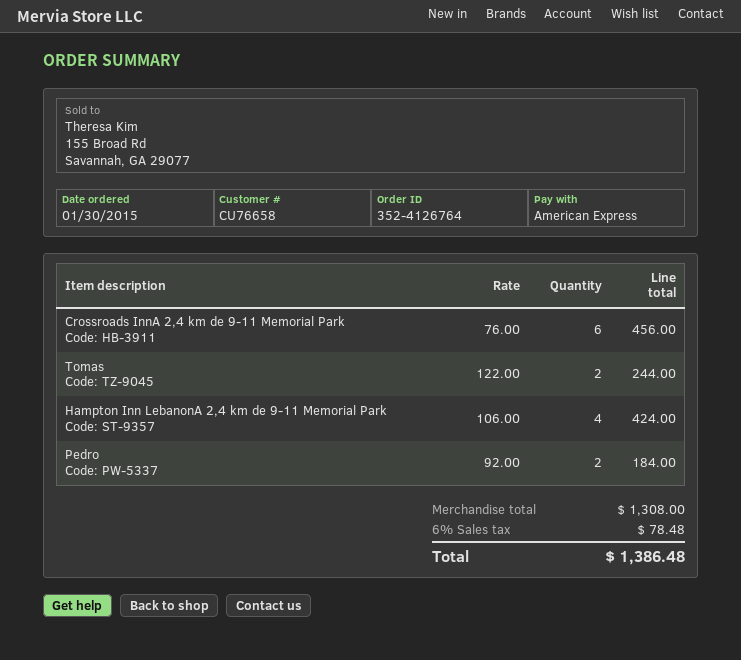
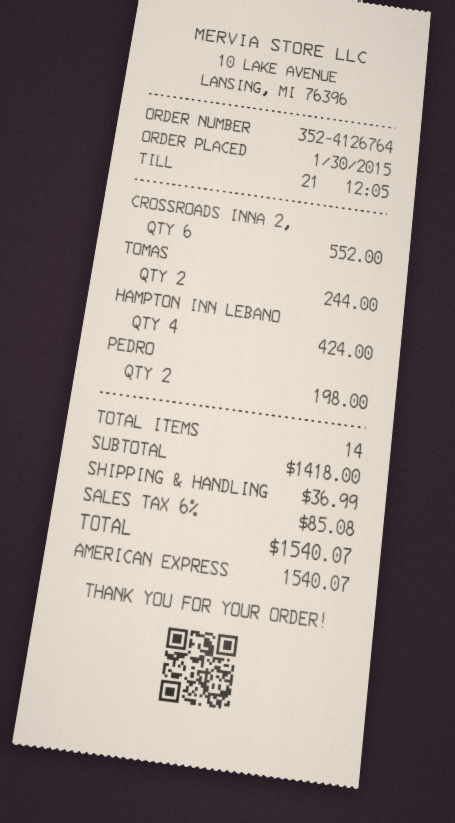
Crossroads InnA 2,4 km de 9-11 Memorial Park: 6 for 456.00 -> 6 for 552.00
Pedro: 2 for 184.00 -> 2 for 198.00
subtotal: 1308.00 -> 1418.00
shipping: none -> 36.99
tax: 6% = 78.48 -> 6% = 85.08
total: 1386.48 -> 1540.07

